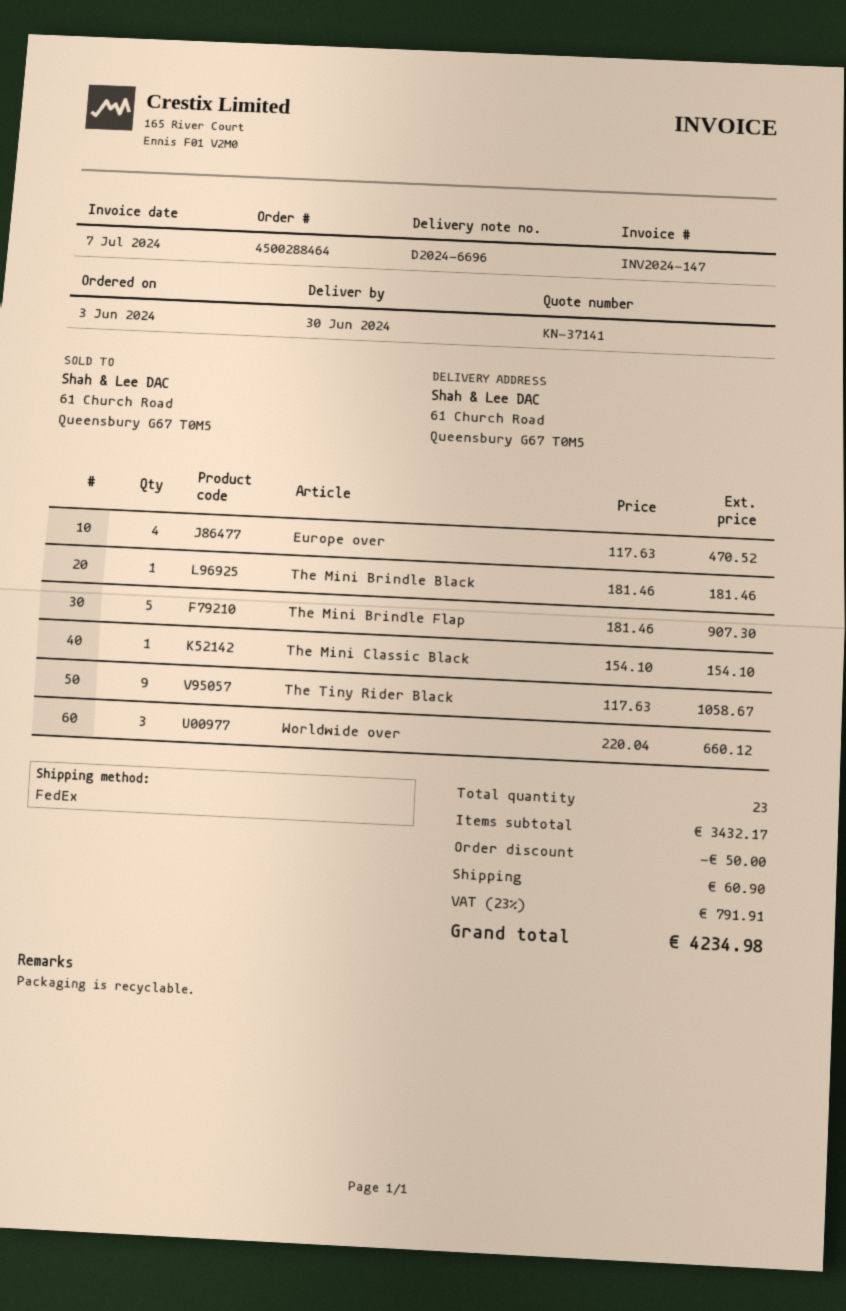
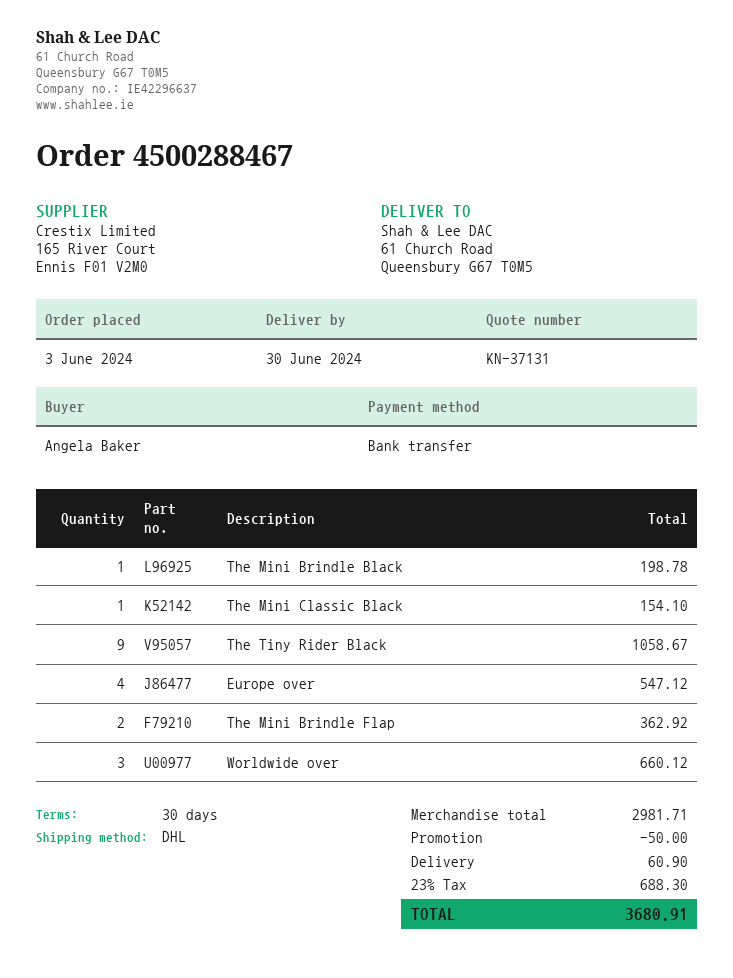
quote number: KN-37141 -> KN-37131
order number: 4500288464 -> 4500288467
shipping method: FedEx -> DHL
Europe over: 4 for 470.52 -> 4 for 547.12
The Mini Brindle Black: 1 for 181.46 -> 1 for 198.78
The Mini Brindle Flap: 5 for 907.30 -> 2 for 362.92
subtotal: 3432.17 -> 2981.71
tax: 23% = 791.91 -> 23% = 688.30
total: 4234.98 -> 3680.91

